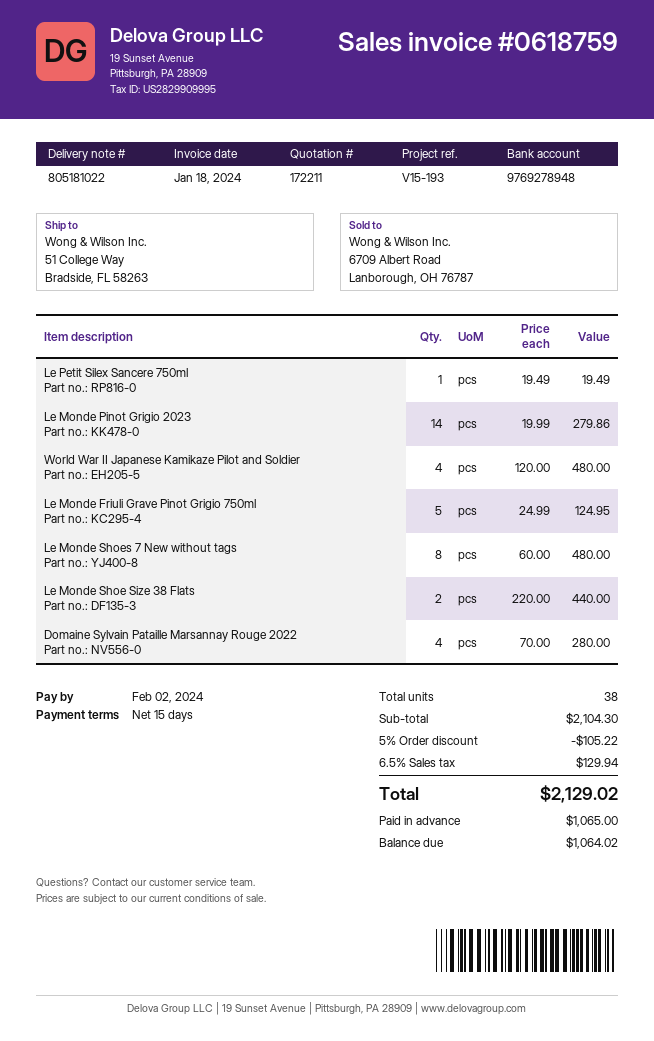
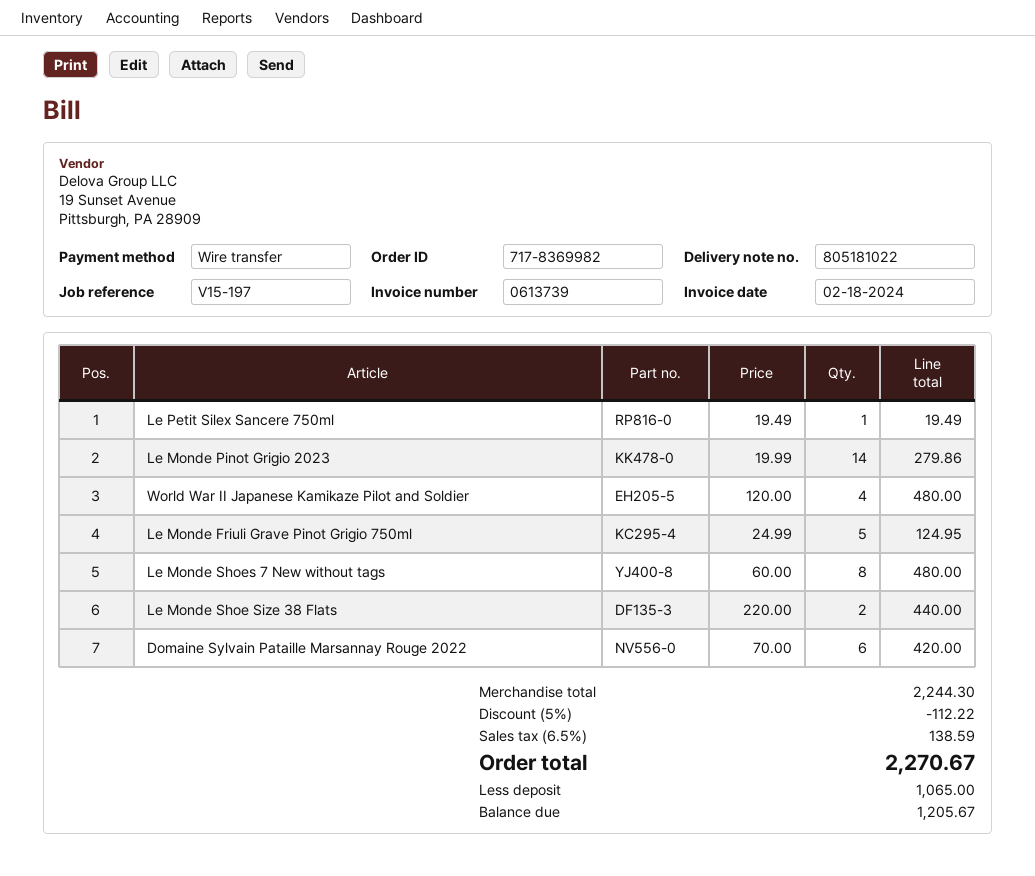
invoice number: 0618759 -> 0613739
invoice date: 2024-01-18 -> 2024-02-18
reference: V15-193 -> V15-197
Domaine Sylvain Pataille Marsannay Rouge 2022: 4 x 70.00 = 280.00 -> 6 x 70.00 = 420.00
subtotal: 2104.30 -> 2244.30
discount: 5% = 105.22 -> 5% = 112.22
tax: 6.5% = 129.94 -> 6.5% = 138.59
total: 2129.02 -> 2270.67
balance: 1064.02 -> 1205.67

